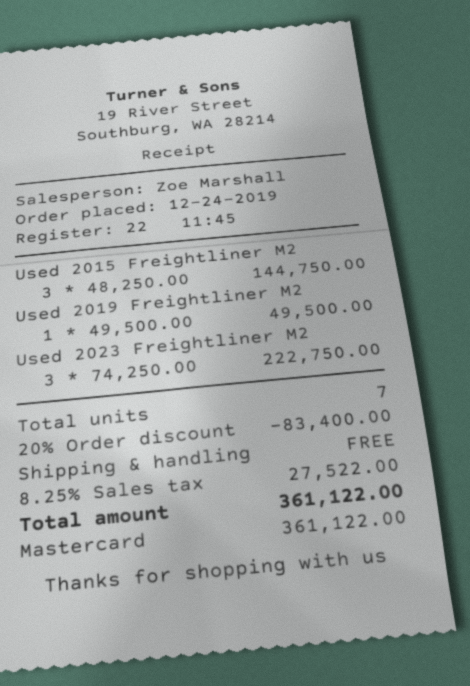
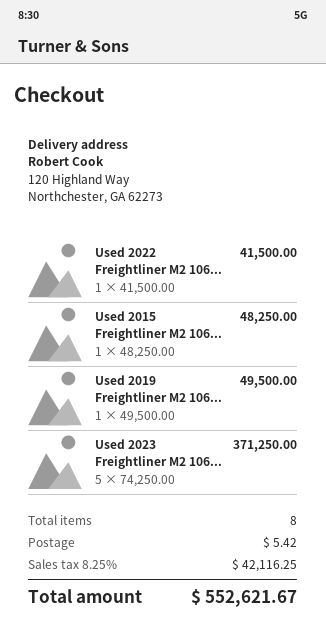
Used 2015 Freightliner M2: 3 x 48250.00 = 144750.00 -> 1 x 48250.00 = 48250.00
Used 2023 Freightliner M2: 3 x 74250.00 = 222750.00 -> 5 x 74250.00 = 371250.00
Used 2022 Freightliner M2 106...: none -> 1 x 41500.00 = 41500.00
total quantity: 7 -> 8
discount: 20% = 83400.00 -> none
shipping: 0.00 -> 5.42
tax: 8.25% = 27522.00 -> 8.25% = 42116.25
total: 361122.00 -> 552621.67

